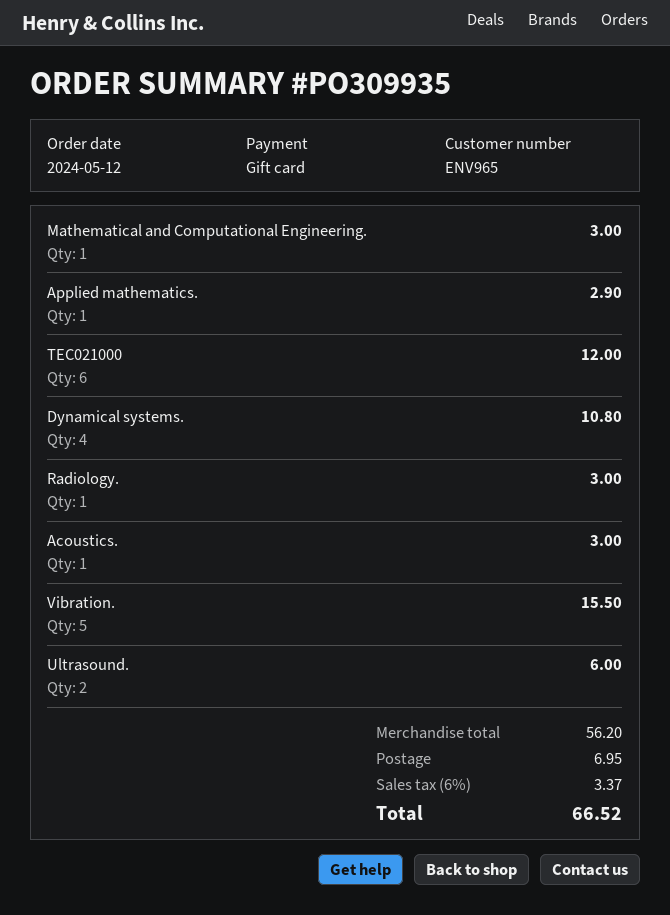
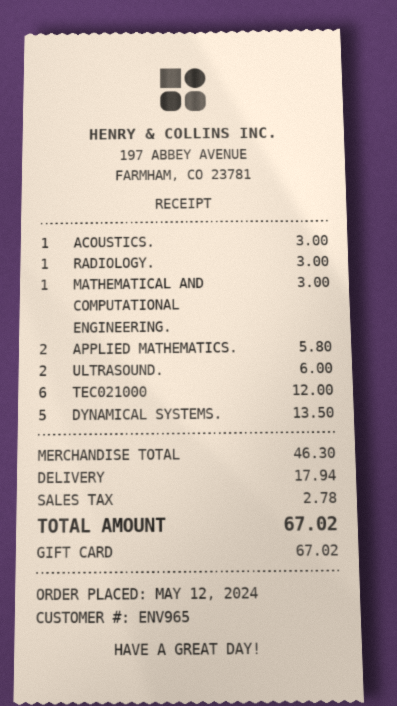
Applied mathematics.: 1 for 2.90 -> 2 for 5.80
Dynamical systems.: 4 for 10.80 -> 5 for 13.50
Vibration.: 5 for 15.50 -> none
subtotal: 56.20 -> 46.30
shipping: 6.95 -> 17.94
tax: 3.37 -> 2.78
total: 66.52 -> 67.02

